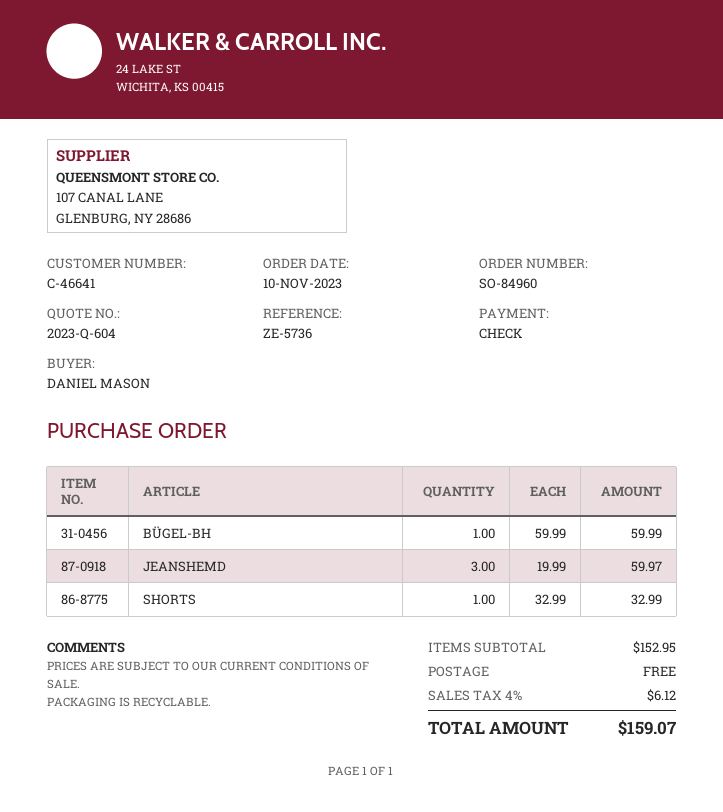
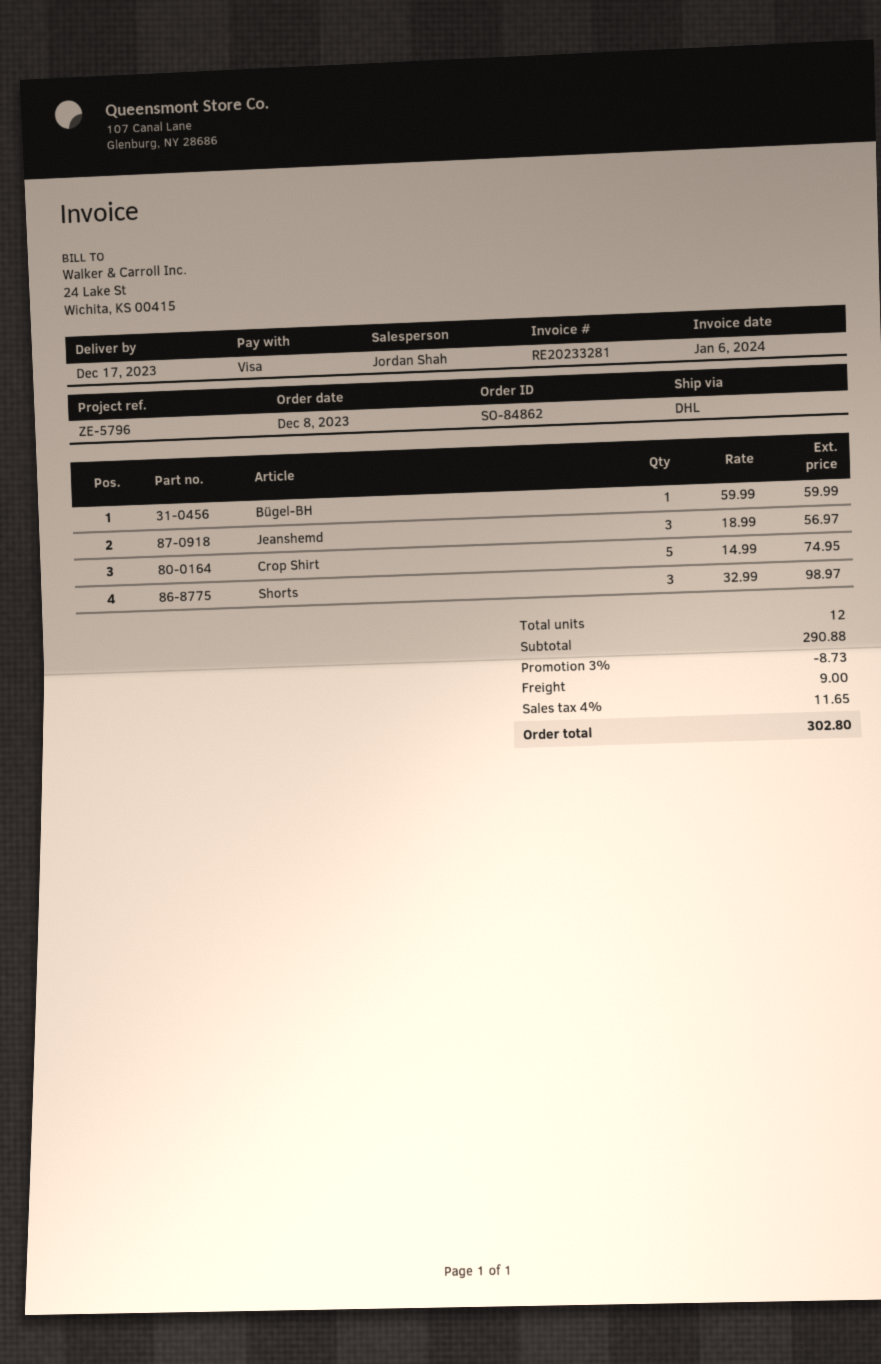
order number: SO-84960 -> SO-84862
order date: 2023-11-10 -> 2023-12-08
reference: ZE-5736 -> ZE-5796
payment method: cheque -> Visa
JEANSHEMD: 3 x 19.99 = 59.97 -> 3 x 18.99 = 56.97
SHORTS: 1 x 32.99 = 32.99 -> 3 x 32.99 = 98.97
Crop Shirt: none -> 5 x 14.99 = 74.95
subtotal: 152.95 -> 290.88
discount: none -> 3% = 8.73
shipping: 0.00 -> 9.00
tax: 4% = 6.12 -> 4% = 11.65
total: 159.07 -> 302.80

